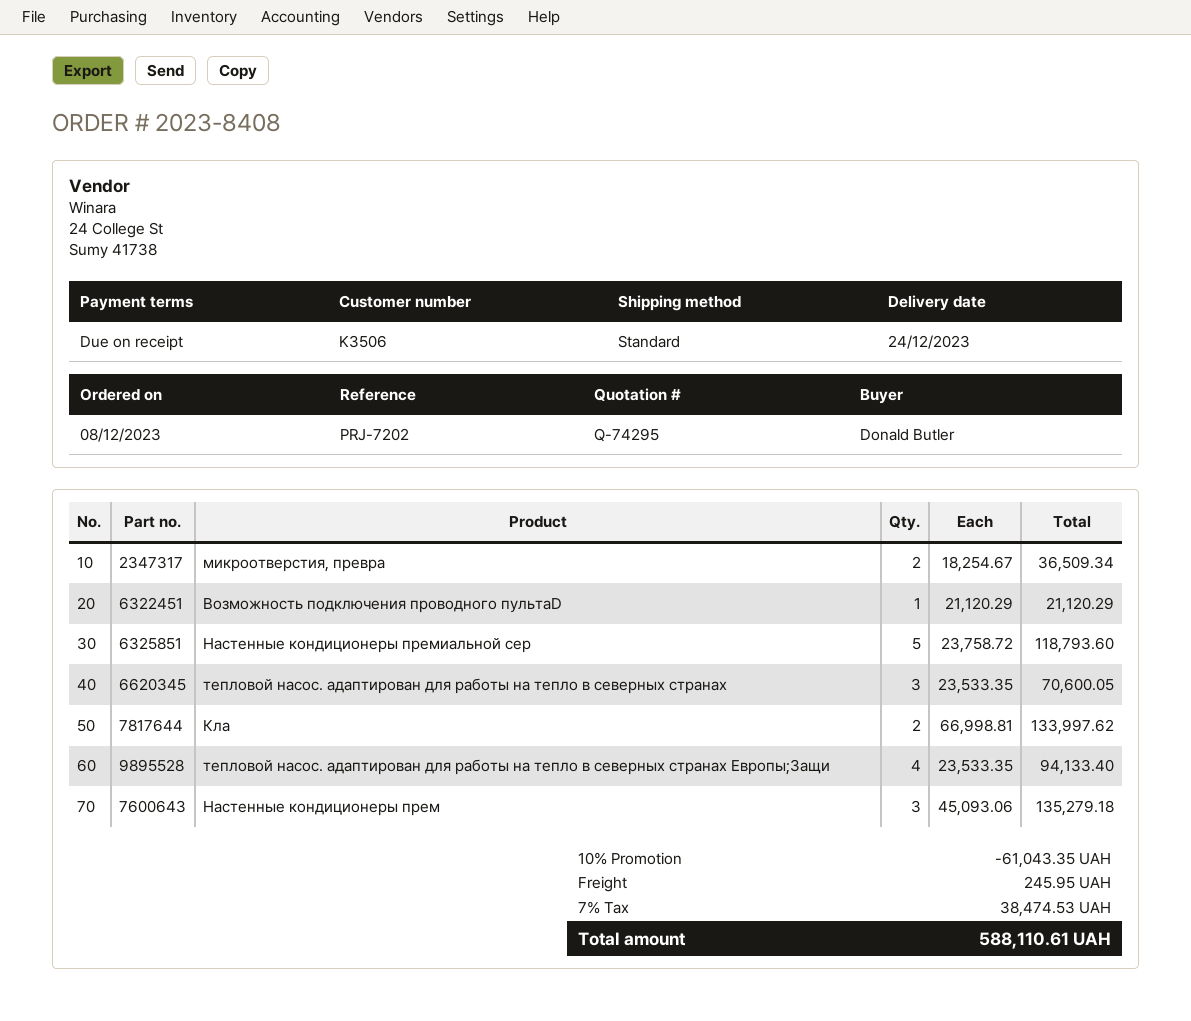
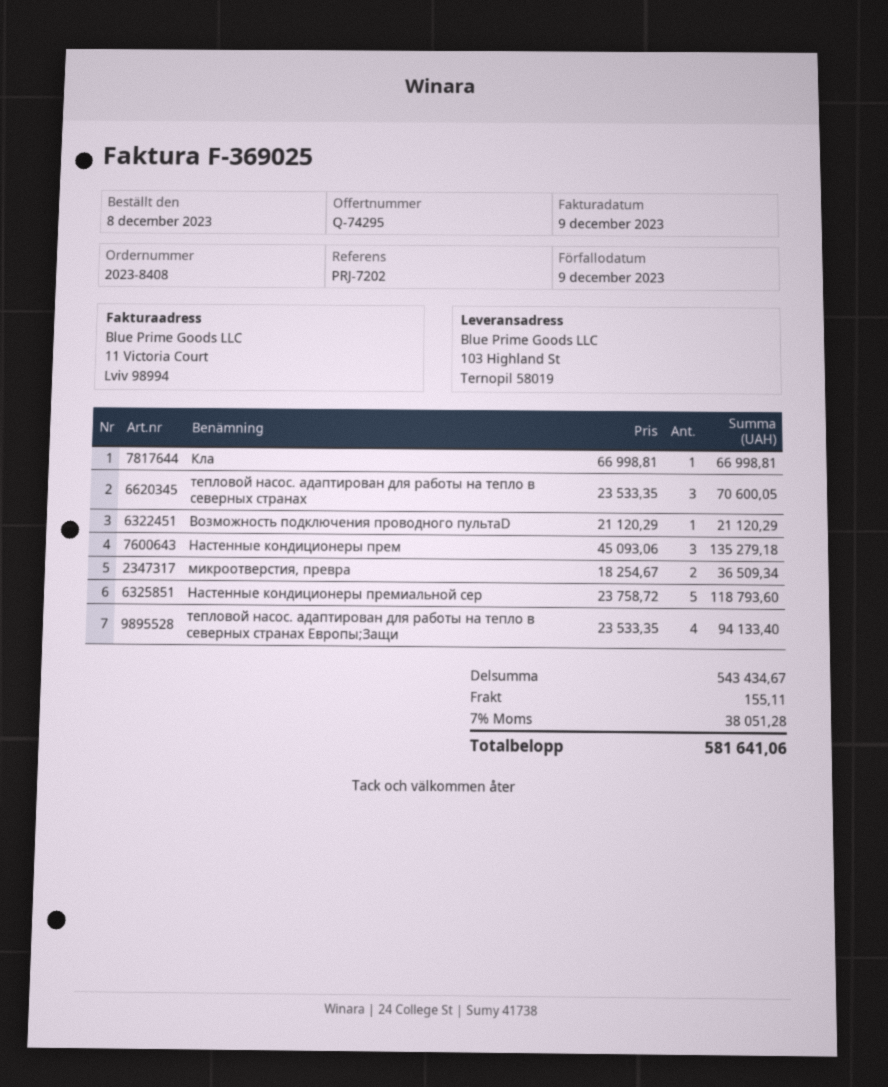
Кла: 2 x 66998.81 = 133997.62 -> 1 x 66998.81 = 66998.81
discount: 10% = 61043.35 -> none
shipping: 245.95 -> 155.11
tax: 7% = 38474.53 -> 7% = 38051.28
total: 588110.61 -> 581641.06

